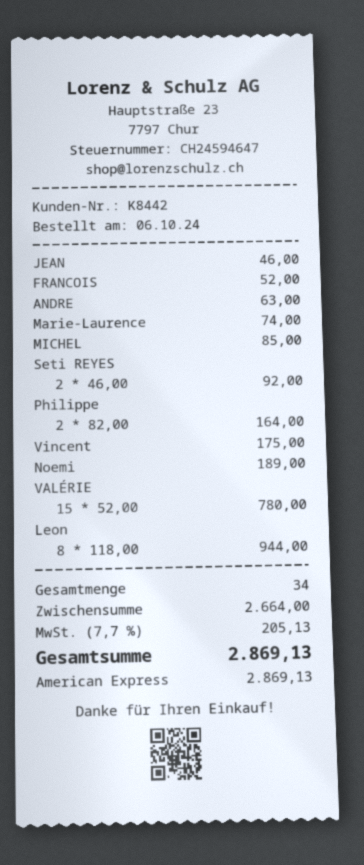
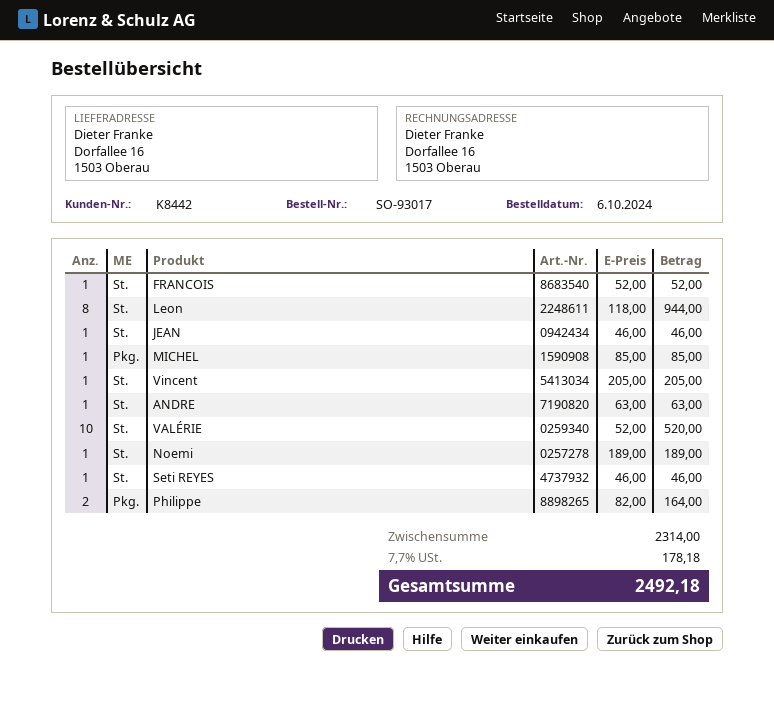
Marie-Laurence: 1 x 74.00 = 74.00 -> none
Seti REYES: 2 x 46.00 = 92.00 -> 1 x 46.00 = 46.00
Vincent: 1 x 175.00 = 175.00 -> 1 x 205.00 = 205.00
VALÉRIE: 15 x 52.00 = 780.00 -> 10 x 52.00 = 520.00
subtotal: 2664.00 -> 2314.00
tax: 7.7% = 205.13 -> 7.7% = 178.18
total: 2869.13 -> 2492.18

